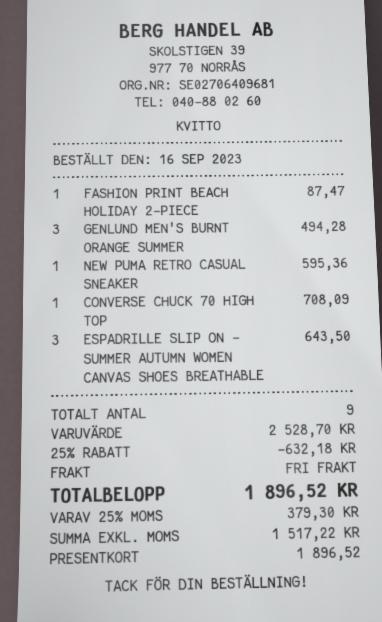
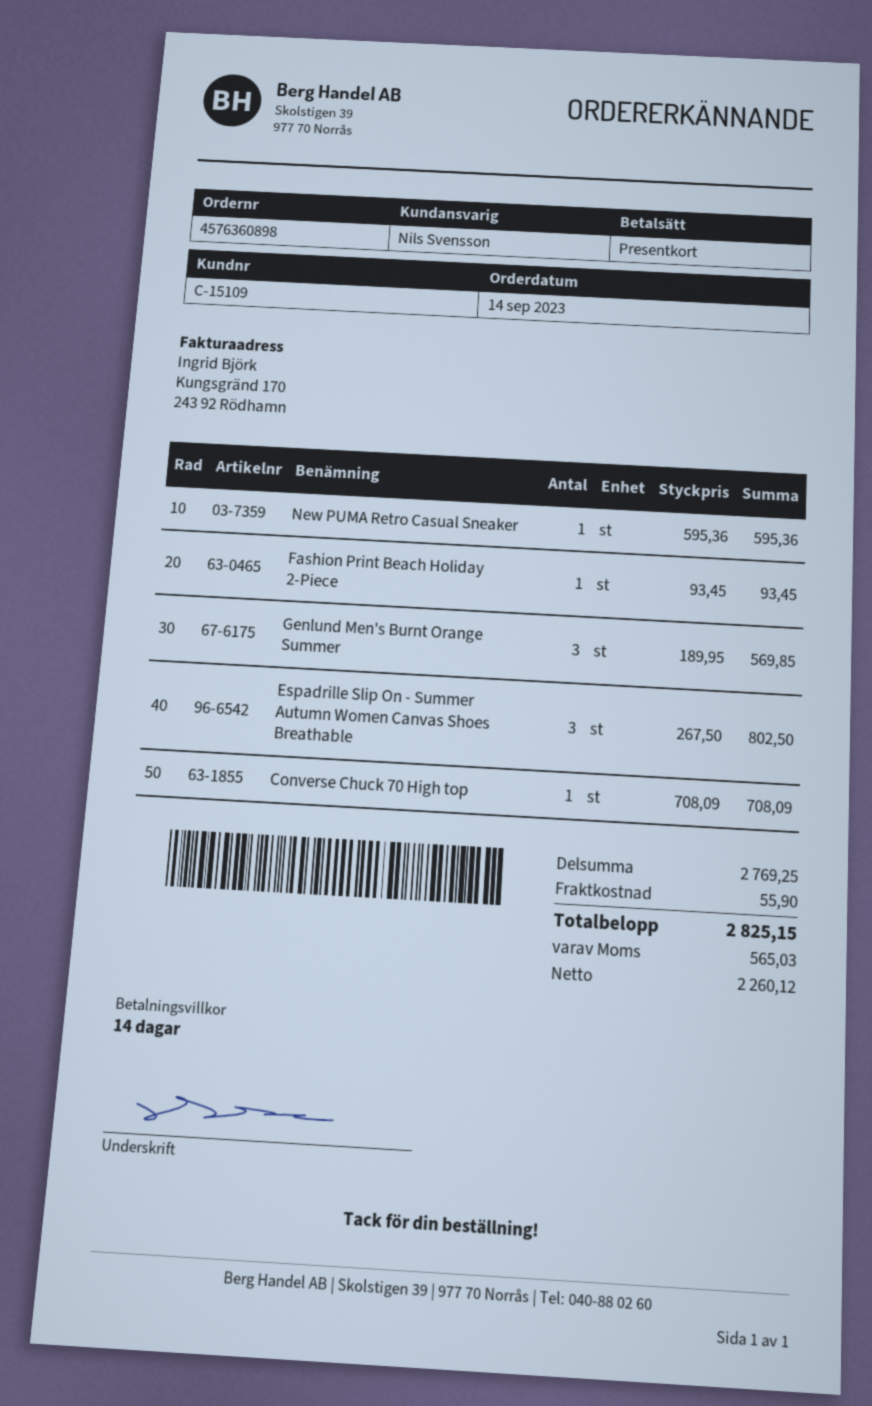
order date: 2023-09-16 -> 2023-09-14
FASHION PRINT BEACH HOLIDAY 2-PIECE: 1 for 87.47 -> 1 for 93.45
GENLUND MEN'S BURNT ORANGE SUMMER: 3 for 494.28 -> 3 for 569.85
ESPADRILLE SLIP ON - SUMMER AUTUMN WOMEN CANVAS SHOES BREATHABLE: 3 for 643.50 -> 3 for 802.50
subtotal: 2528.70 -> 2769.25
discount: 25% = 632.18 -> none
shipping: 0.00 -> 55.90
net: 1517.22 -> 2260.12
tax: 379.30 -> 565.03
total: 1896.52 -> 2825.15

